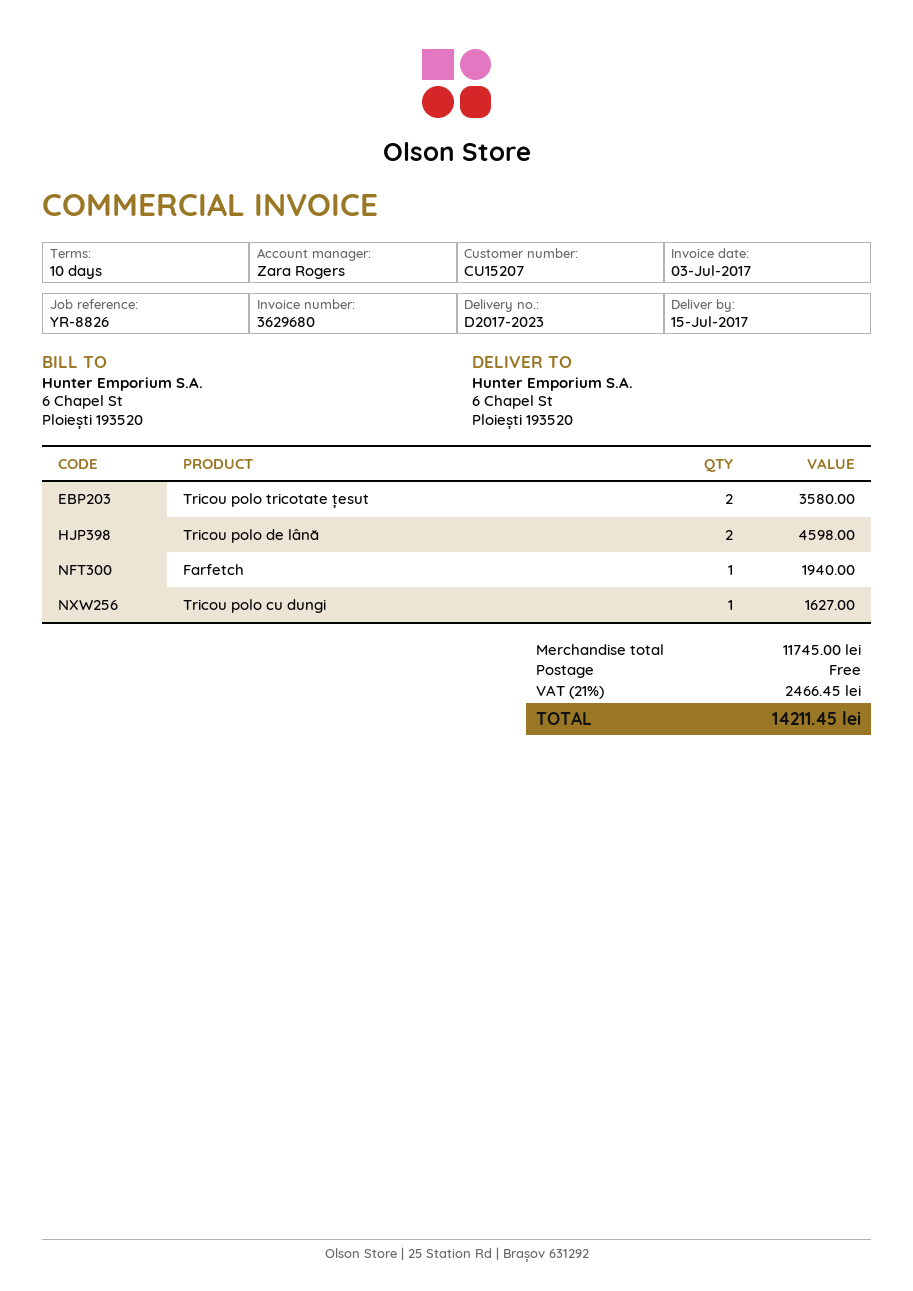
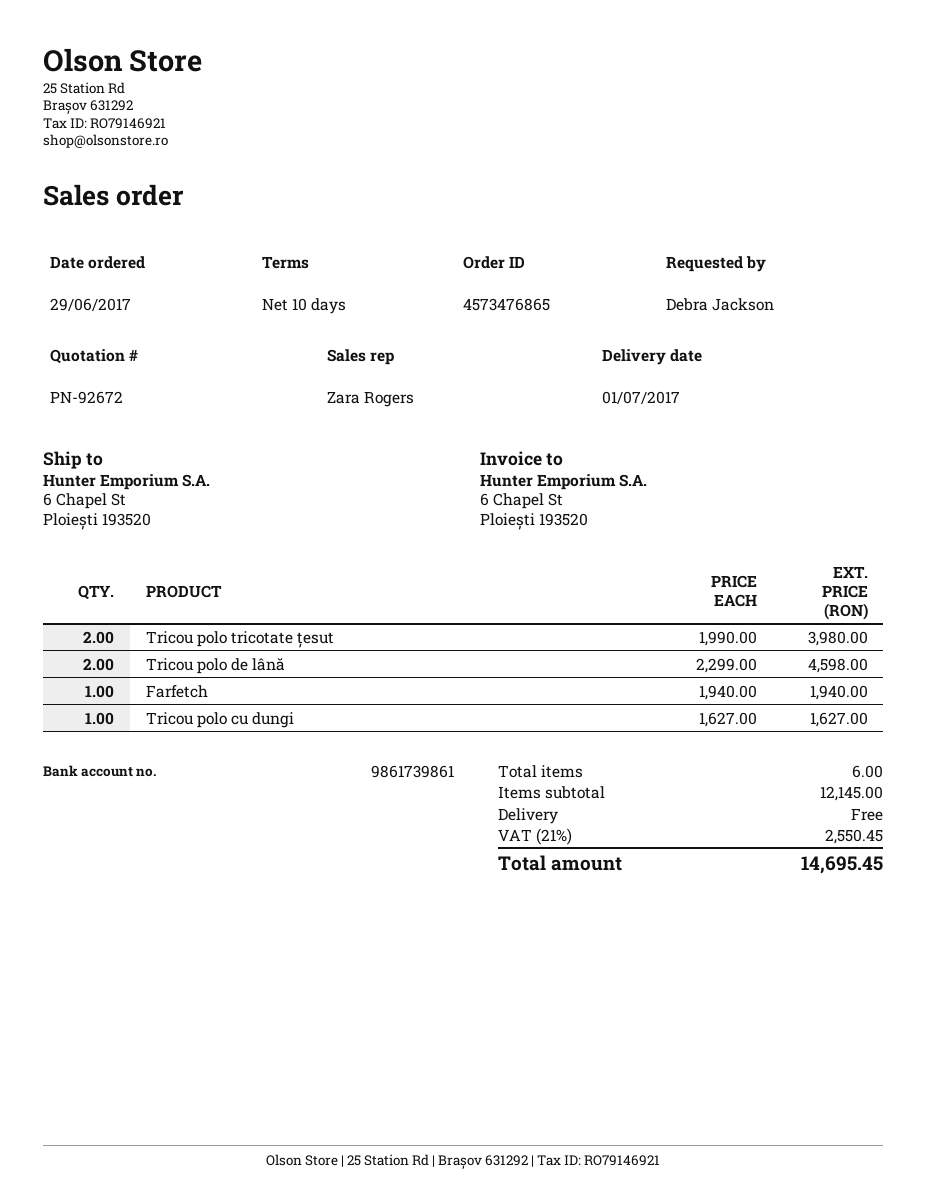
delivery date: 2017-07-15 -> 2017-07-01
Tricou polo tricotate țesut: 2 for 3580.00 -> 2 for 3980.00
subtotal: 11745.00 -> 12145.00
tax: 21% = 2466.45 -> 21% = 2550.45
total: 14211.45 -> 14695.45

